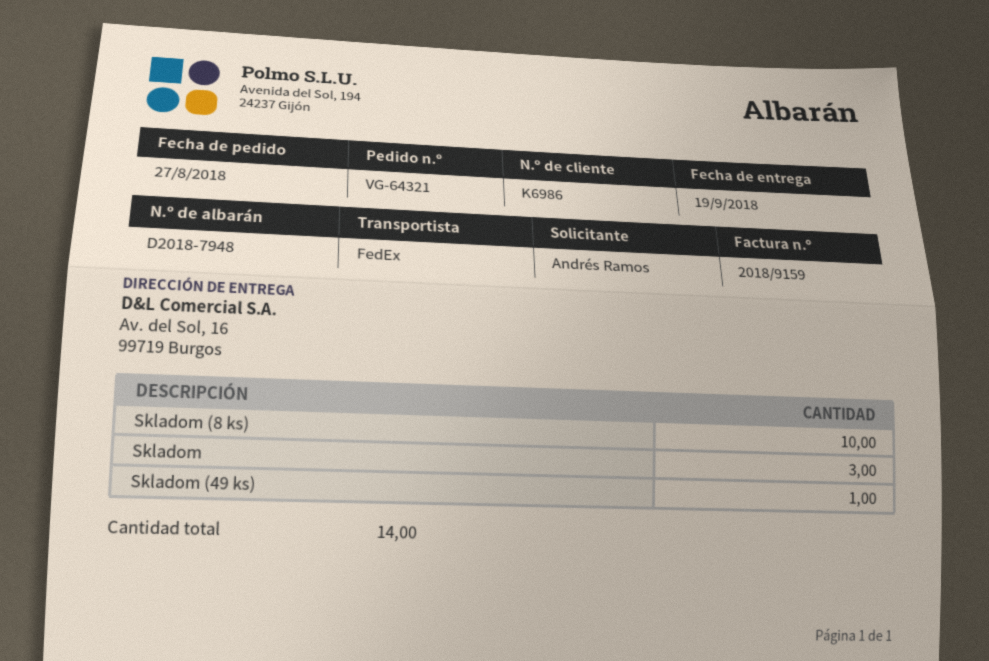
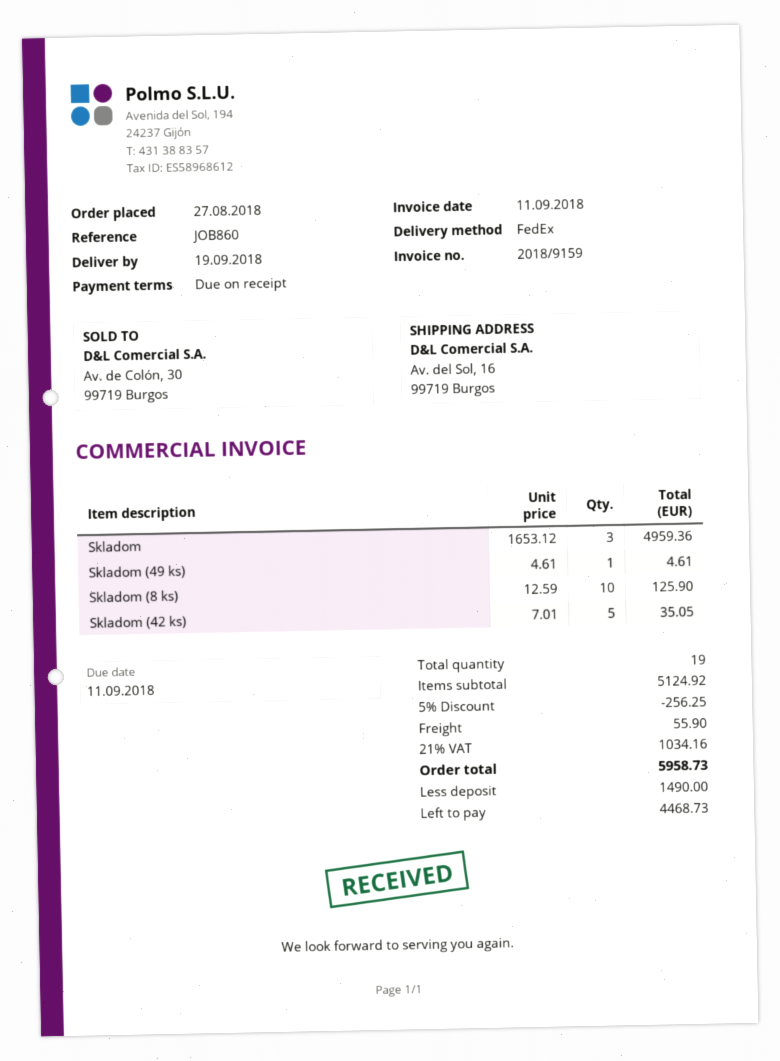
Skladom (42 ks): none -> 5
total quantity: 14 -> 19

